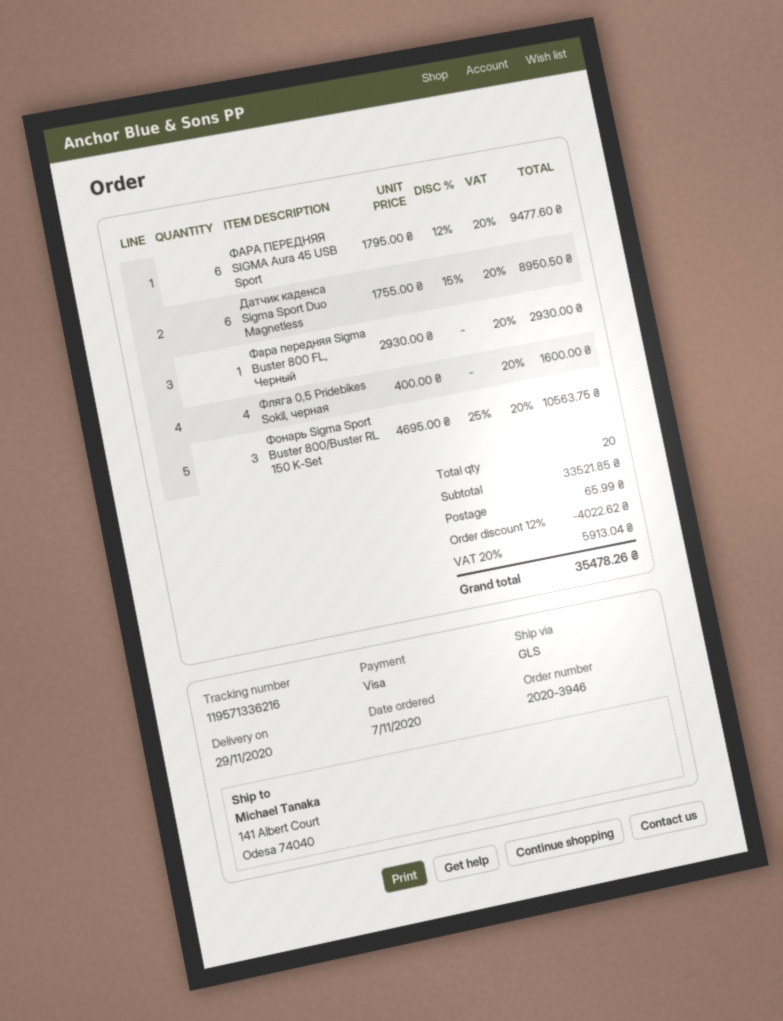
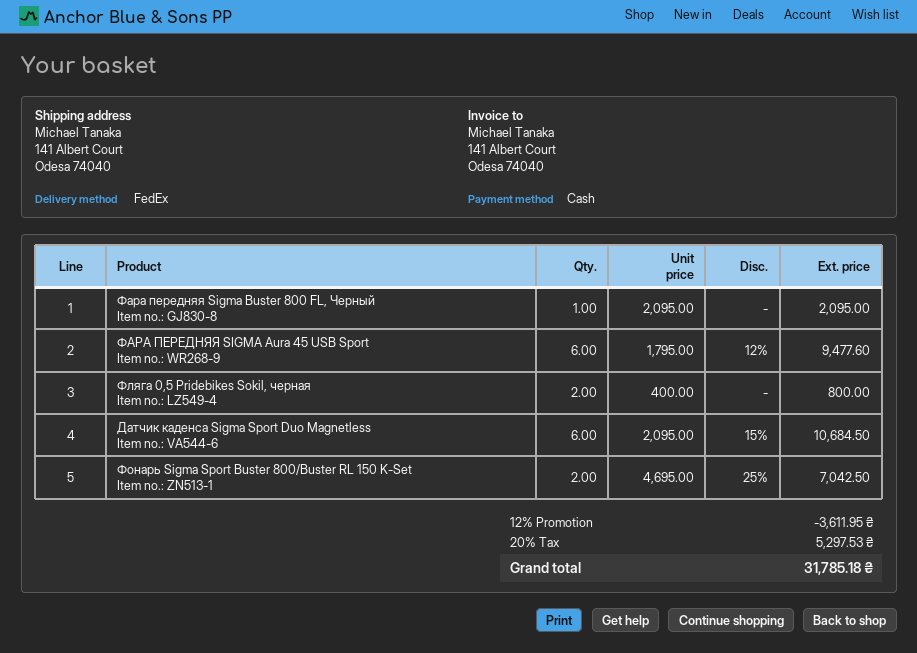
payment method: Visa -> cash
shipping method: GLS -> FedEx
Датчик каденса Sigma Sport Duo Magnetless: 6 x 1755.00 - 15% = 8950.50 -> 6 x 2095.00 - 15% = 10684.50
Фара передняя Sigma Buster 800 FL, Черный: 1 x 2930.00 = 2930.00 -> 1 x 2095.00 = 2095.00
Фляга 0,5 Pridebikes Sokil, черная: 4 x 400.00 = 1600.00 -> 2 x 400.00 = 800.00
Фонарь Sigma Sport Buster 800/Buster RL 150 K-Set: 3 x 4695.00 - 25% = 10563.75 -> 2 x 4695.00 - 25% = 7042.50
discount: 12% = 4022.62 -> 12% = 3611.95
shipping: 65.99 -> none
tax: 20% = 5913.04 -> 20% = 5297.53
total: 35478.26 -> 31785.18

